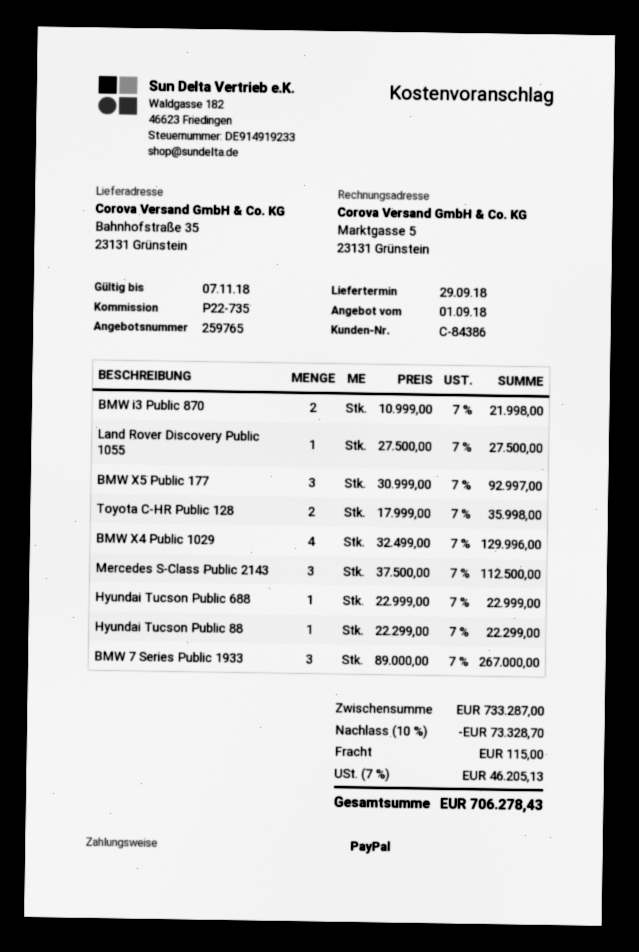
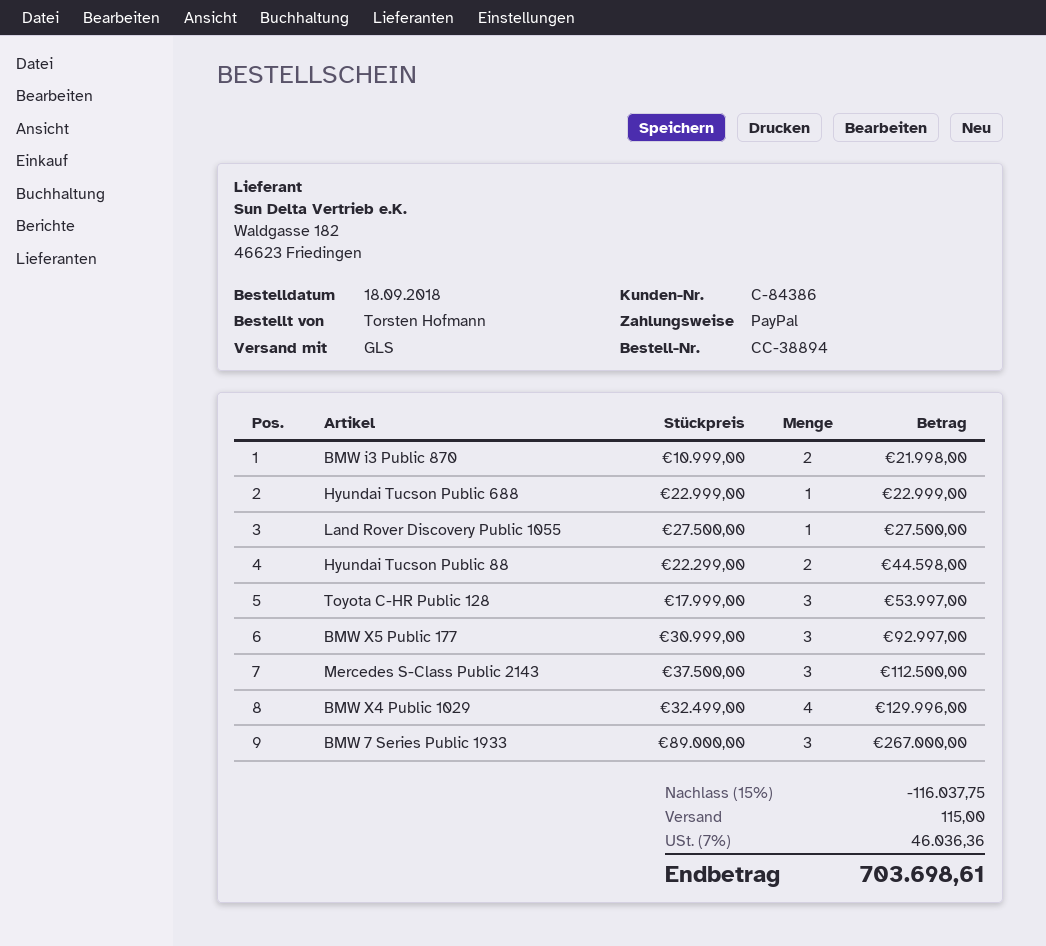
Toyota C-HR Public 128: 2 x 17999.00 = 35998.00 -> 3 x 17999.00 = 53997.00
Hyundai Tucson Public 88: 1 x 22299.00 = 22299.00 -> 2 x 22299.00 = 44598.00
discount: 10% = 73328.70 -> 15% = 116037.75
tax: 7% = 46205.13 -> 7% = 46036.36
total: 706278.43 -> 703698.61

